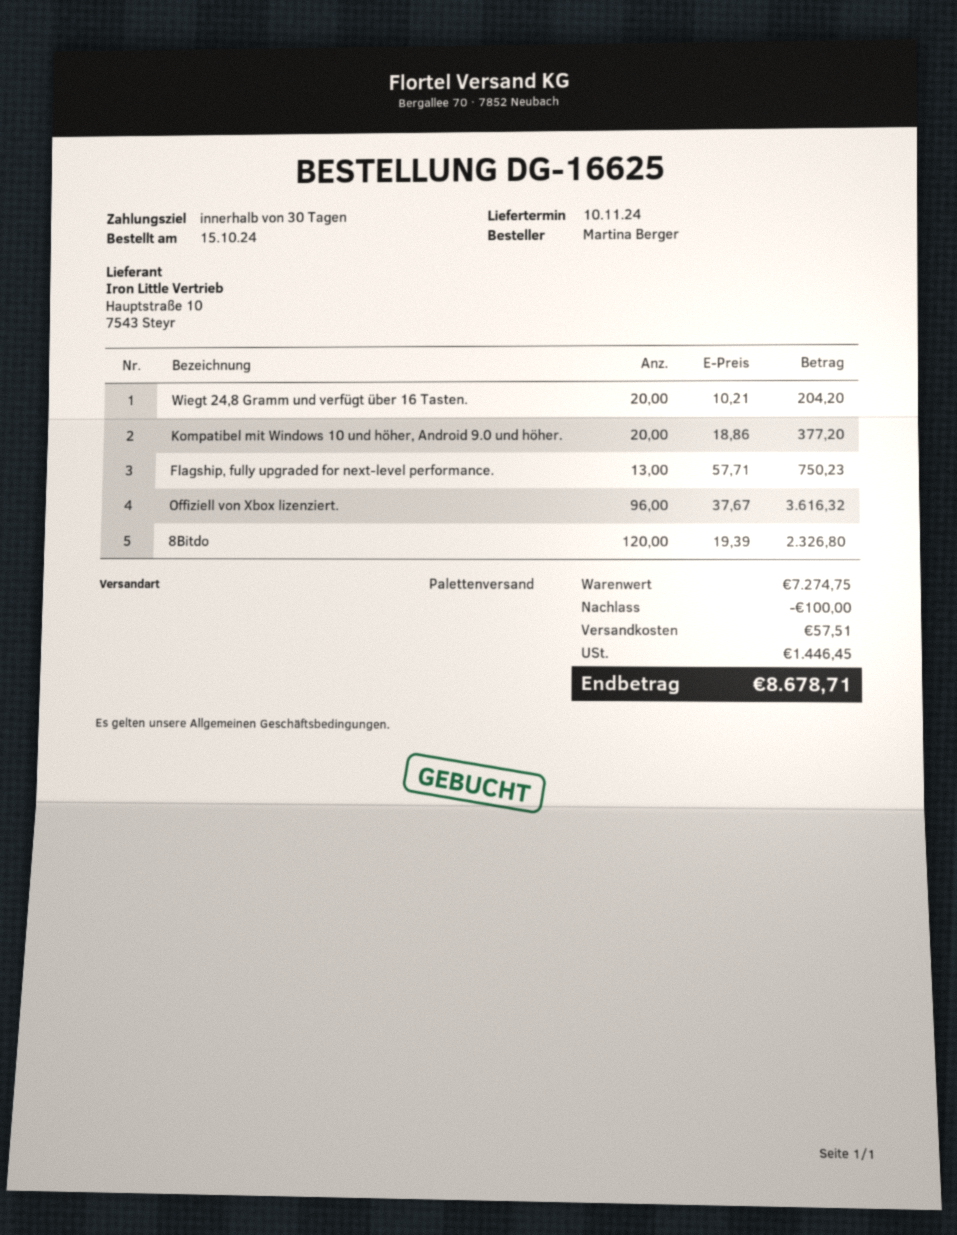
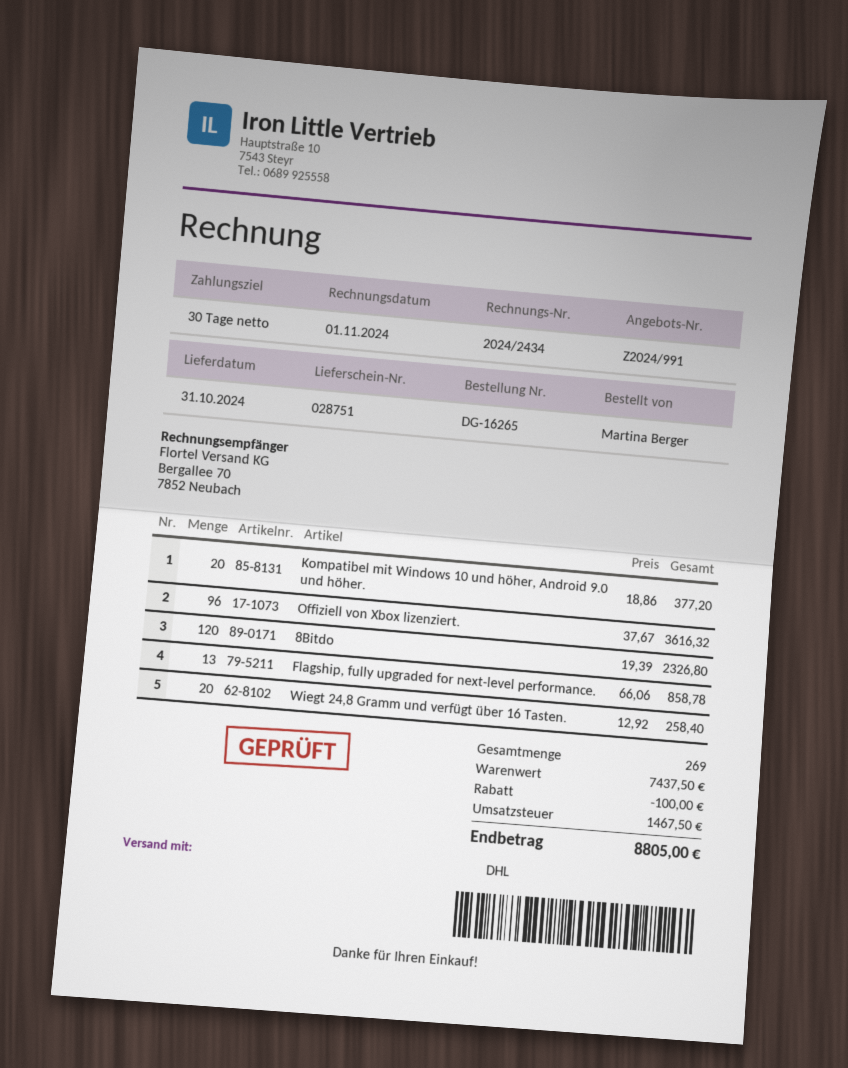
order number: DG-16625 -> DG-16265
delivery date: 2024-11-10 -> 2024-10-31
shipping method: pallet freight -> DHL
Wiegt 24,8 Gramm und verfügt über 16 Tasten.: 20 x 10.21 = 204.20 -> 20 x 12.92 = 258.40
Flagship, fully upgraded for next-level performance.: 13 x 57.71 = 750.23 -> 13 x 66.06 = 858.78
subtotal: 7274.75 -> 7437.50
shipping: 57.51 -> none
tax: 1446.45 -> 1467.50
total: 8678.71 -> 8805.00

